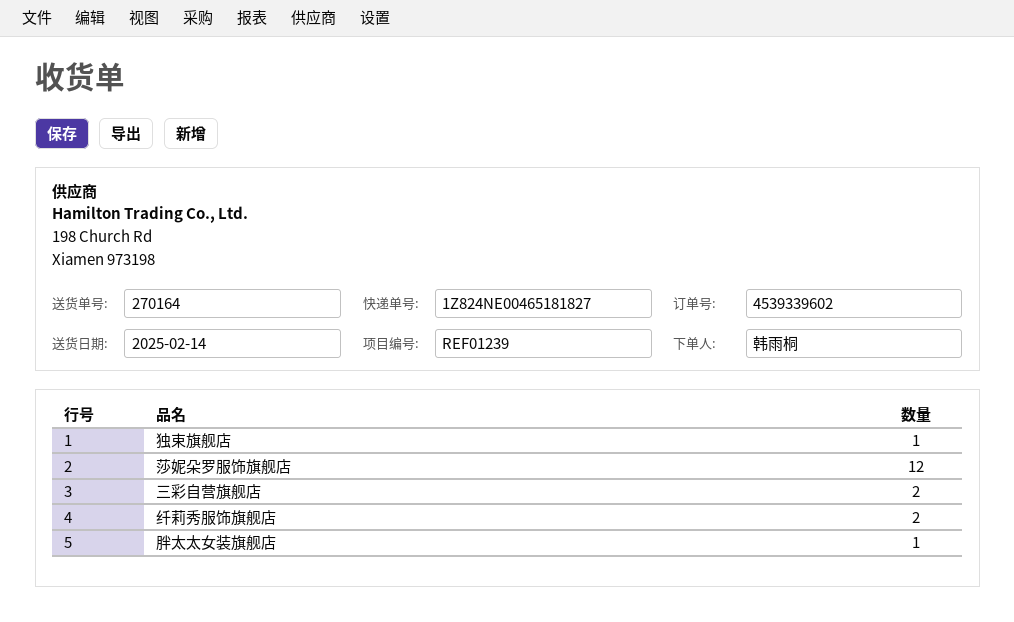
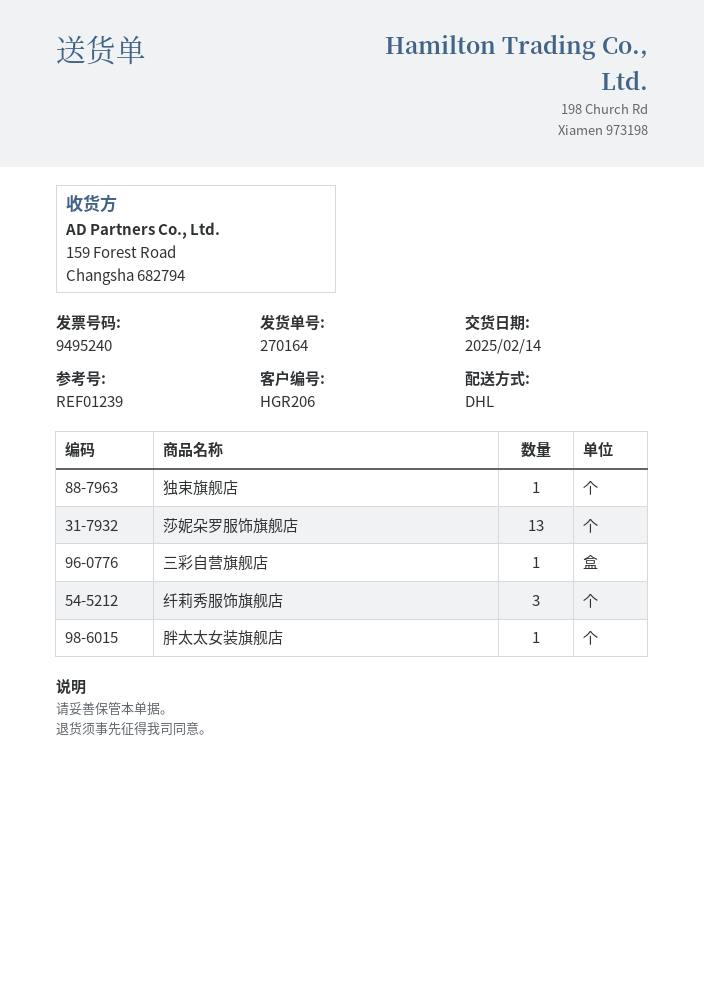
莎妮朵罗服饰旗舰店: 12 -> 13
三彩自营旗舰店: 2 -> 1
纤莉秀服饰旗舰店: 2 -> 3

